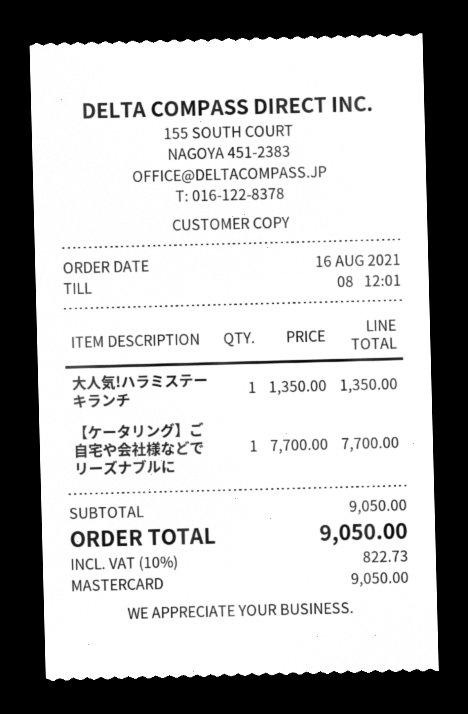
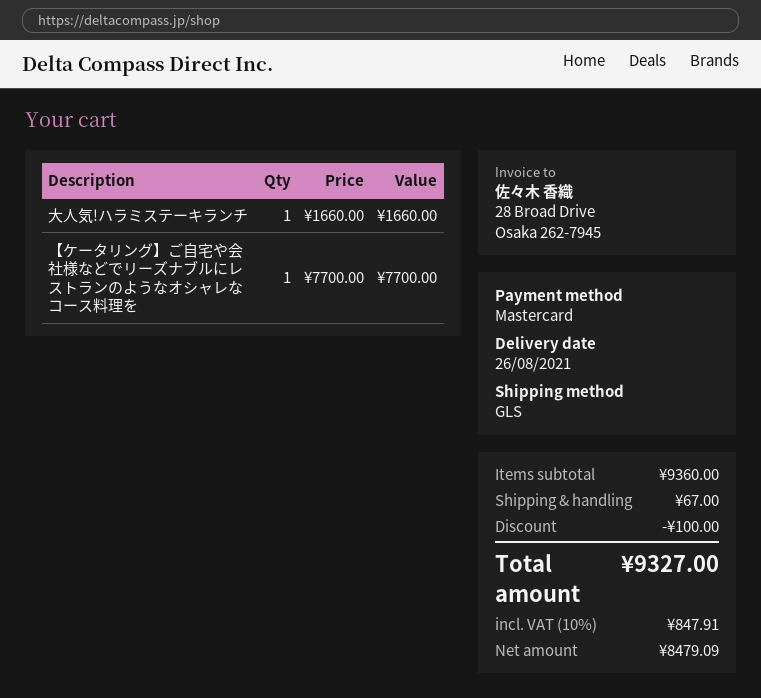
大人気!ハラミステーキランチ: 1 x 1350.00 = 1350.00 -> 1 x 1660.00 = 1660.00
subtotal: 9050.00 -> 9360.00
discount: none -> 100.00
shipping: none -> 67.00
tax: 10% = 822.73 -> 10% = 847.91
total: 9050.00 -> 9327.00

